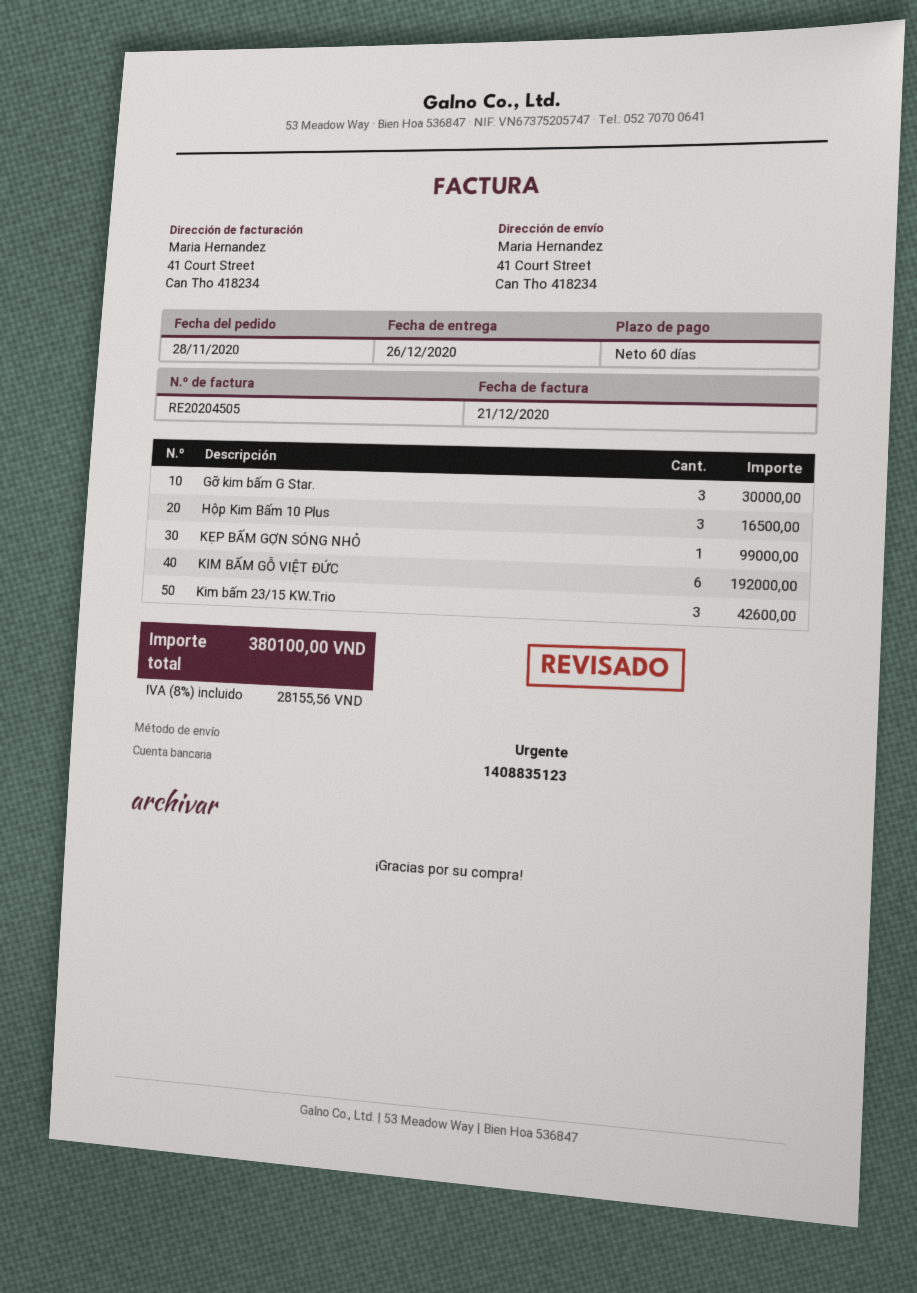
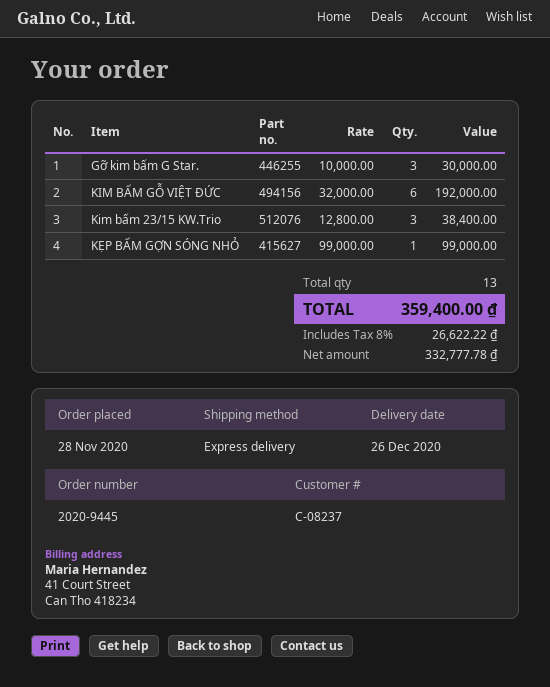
Hộp Kim Bấm 10 Plus: 3 for 16500.00 -> none
Kim bấm 23/15 KW.Trio: 3 for 42600.00 -> 3 for 38400.00
tax: 8% = 28155.56 -> 8% = 26622.22
total: 380100.00 -> 359400.00

